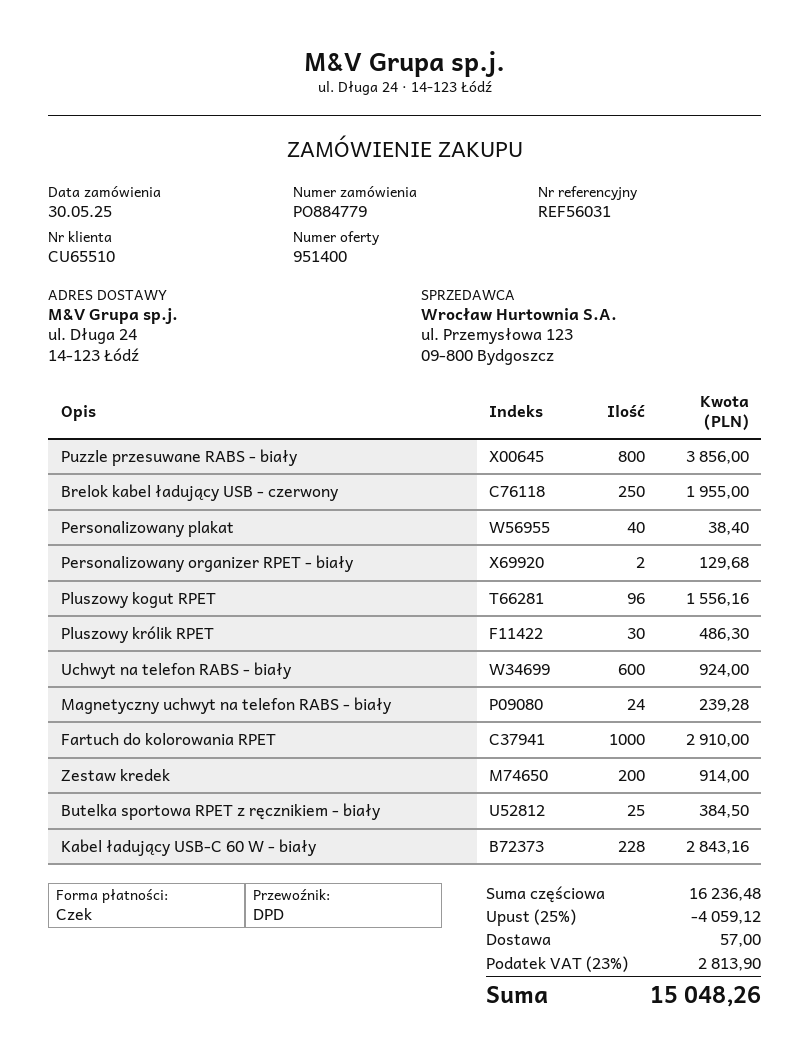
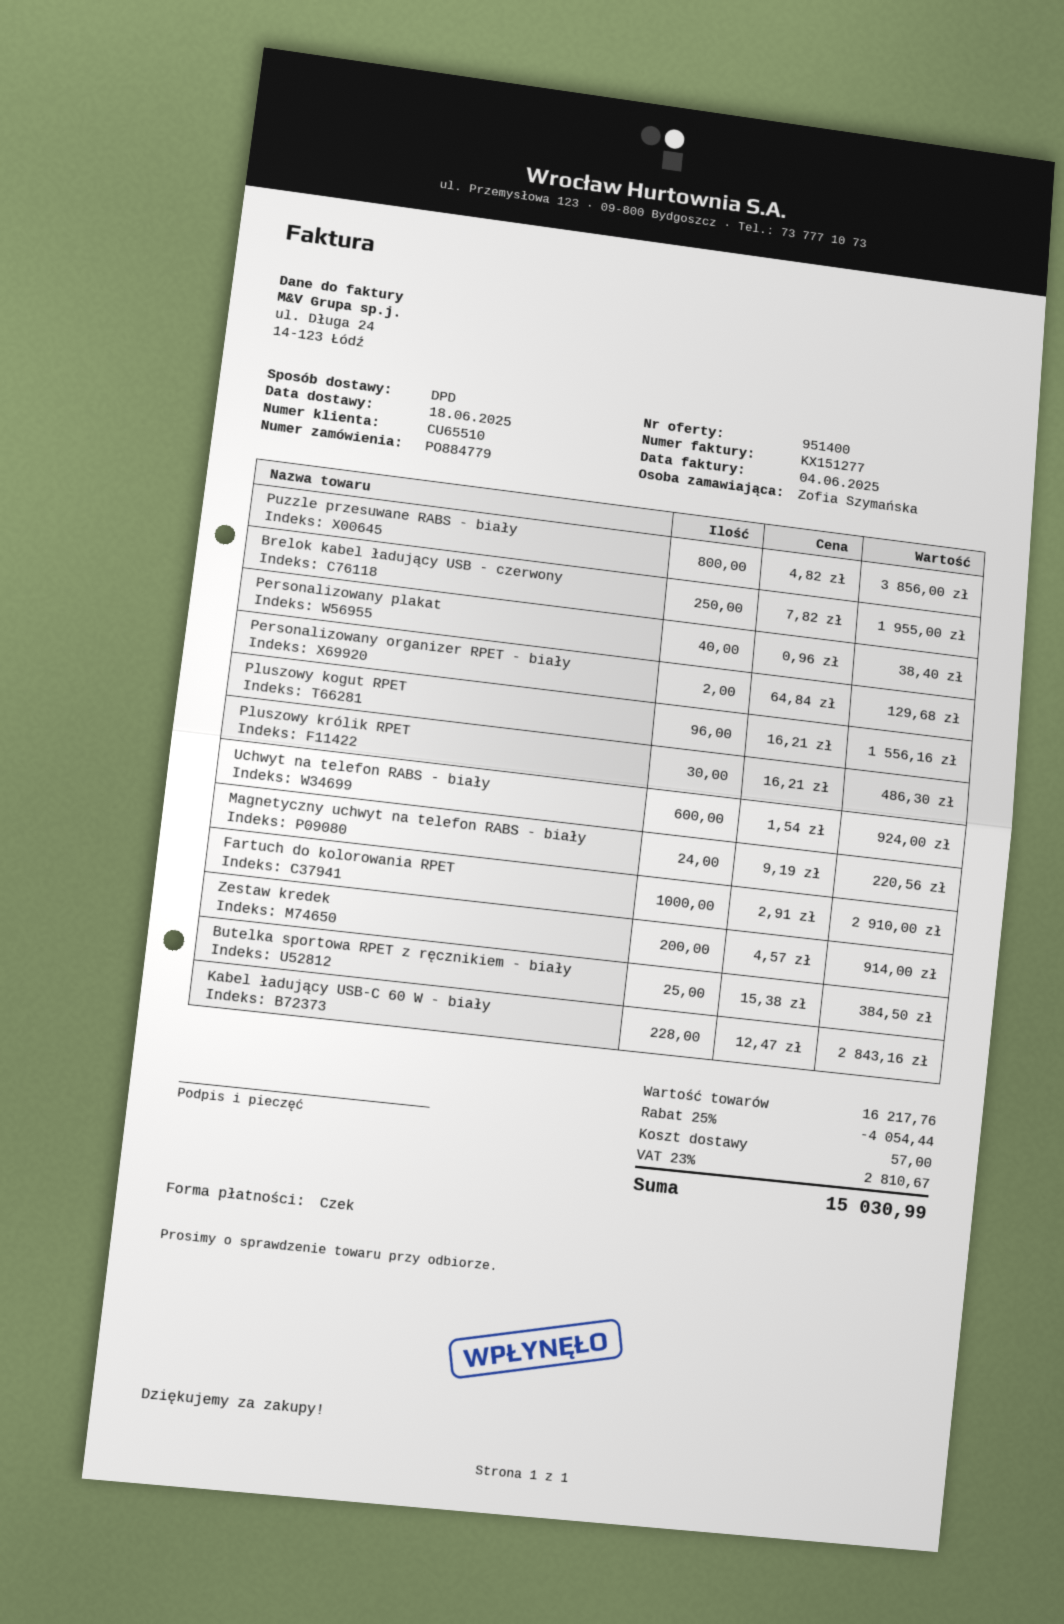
Magnetyczny uchwyt na telefon RABS - biały: 24 for 239.28 -> 24 for 220.56
subtotal: 16236.48 -> 16217.76
discount: 25% = 4059.12 -> 25% = 4054.44
tax: 23% = 2813.90 -> 23% = 2810.67
total: 15048.26 -> 15030.99

